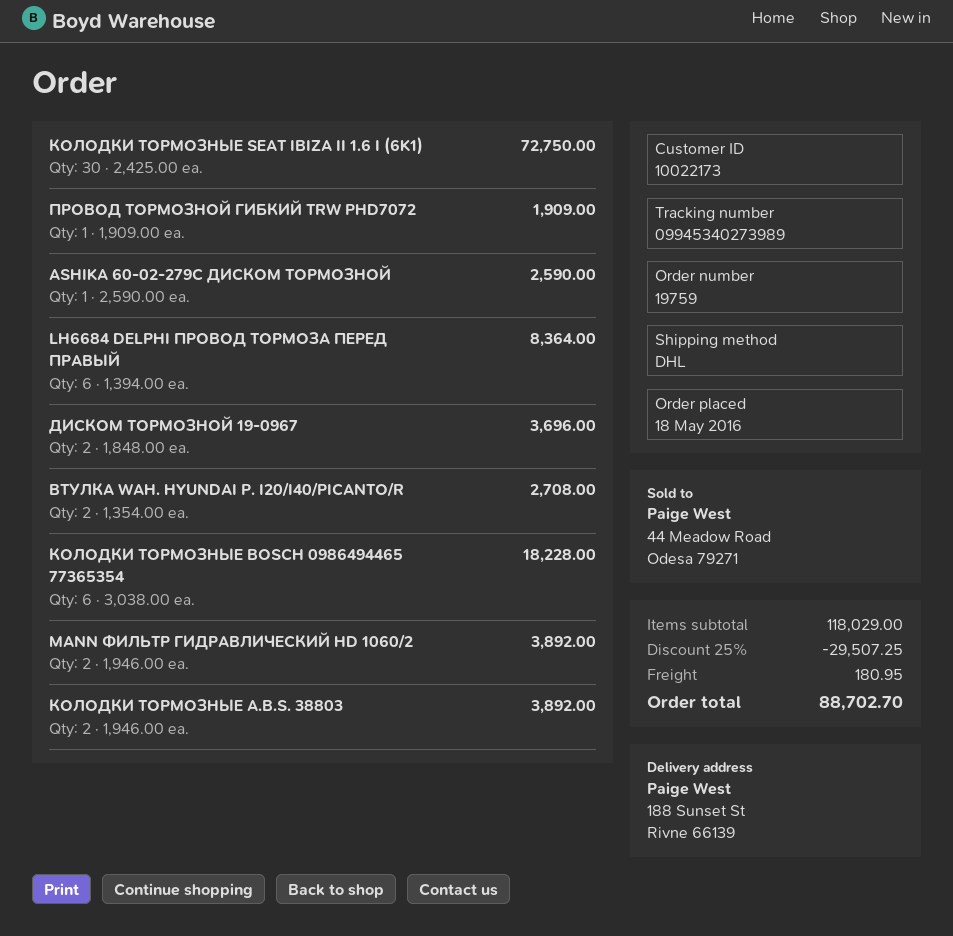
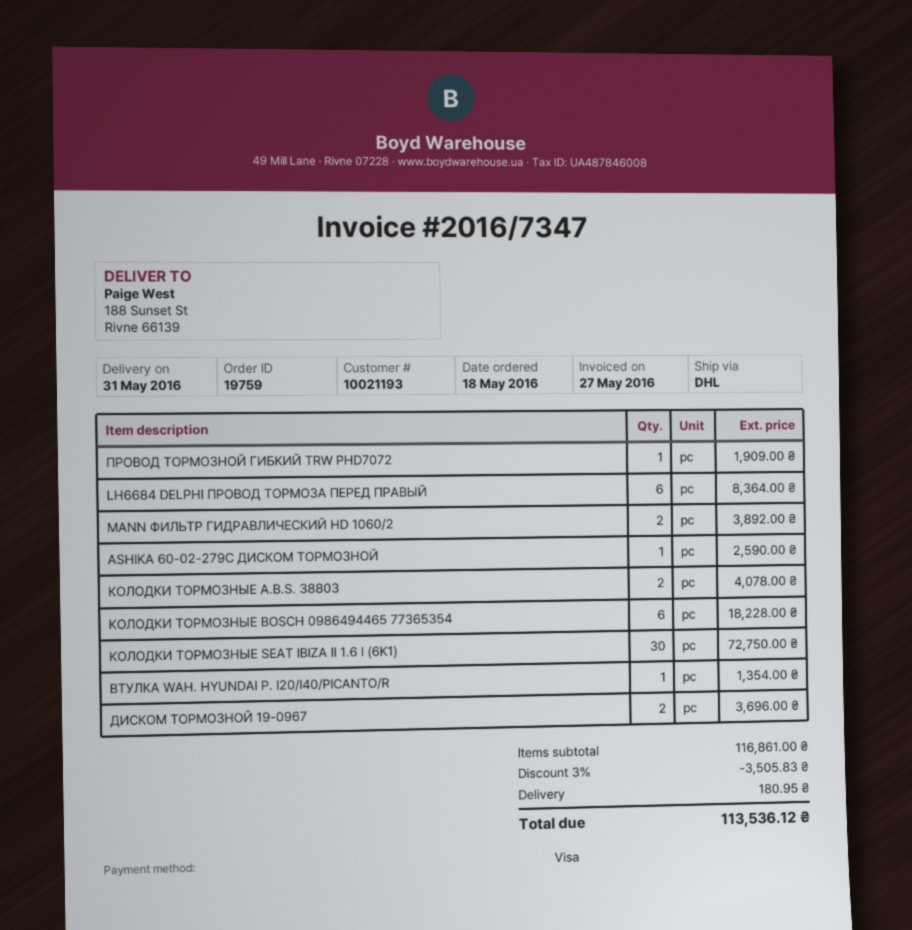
customer number: 10022173 -> 10021193
ВТУЛКА WAH. HYUNDAI P. I20/I40/PICANTO/R: 2 for 2708.00 -> 1 for 1354.00
КОЛОДКИ ТОРМОЗНЫЕ A.B.S. 38803: 2 for 3892.00 -> 2 for 4078.00
subtotal: 118029.00 -> 116861.00
discount: 25% = 29507.25 -> 3% = 3505.83
total: 88702.70 -> 113536.12

